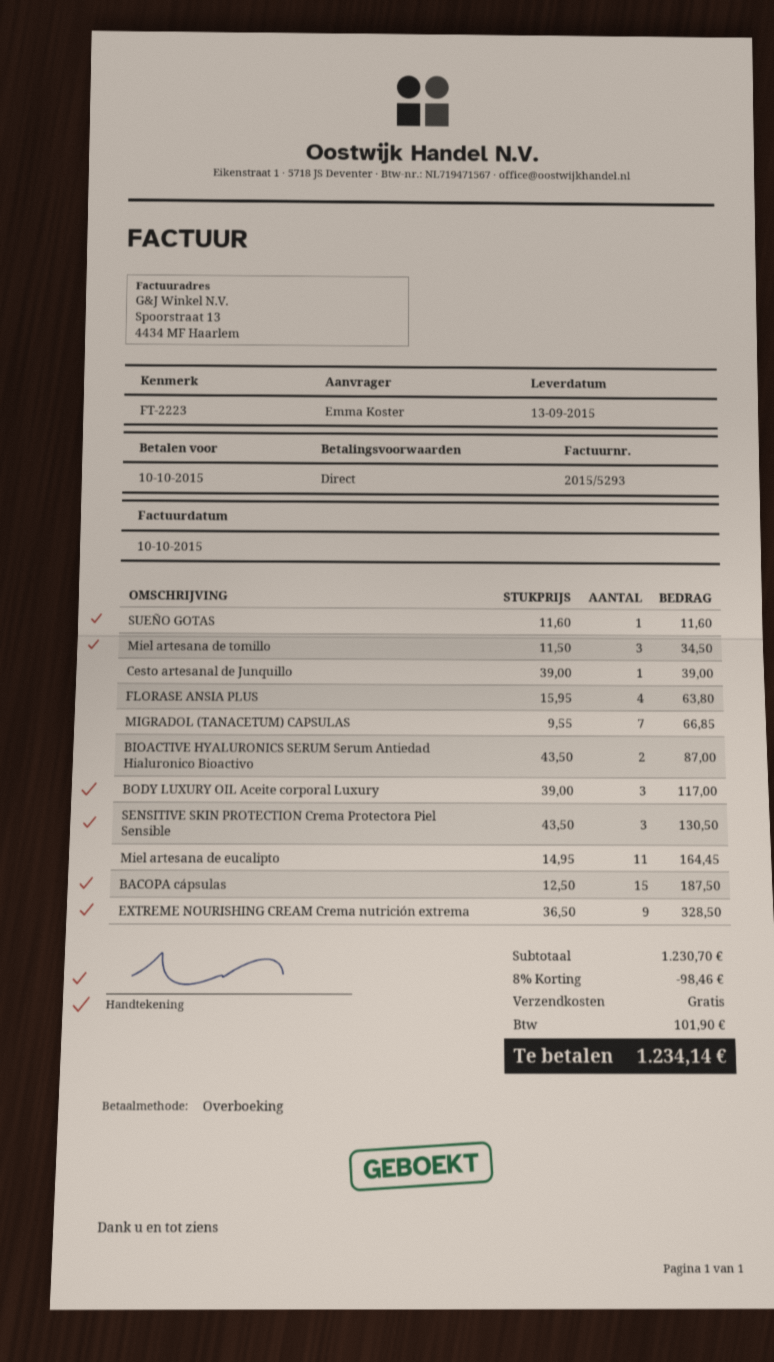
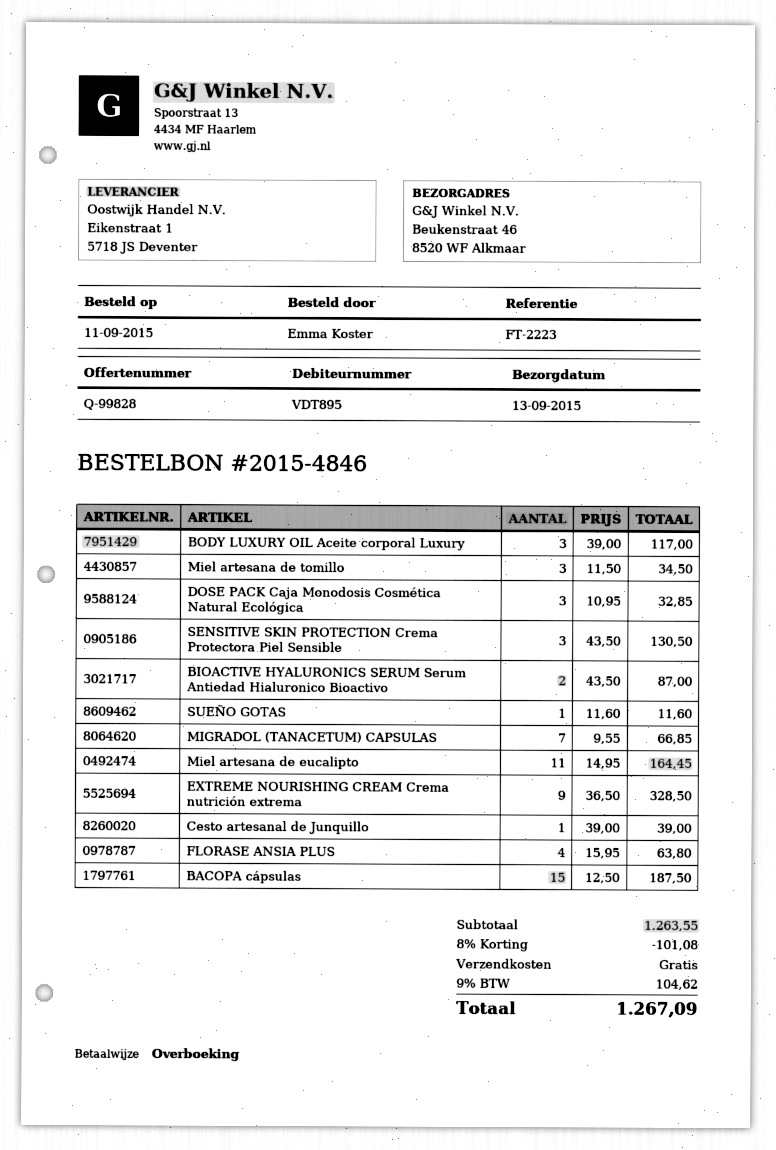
DOSE PACK Caja Monodosis Cosmética Natural Ecológica: none -> 3 x 10.95 = 32.85
subtotal: 1230.70 -> 1263.55
discount: 8% = 98.46 -> 8% = 101.08
tax: 101.90 -> 104.62
total: 1234.14 -> 1267.09

